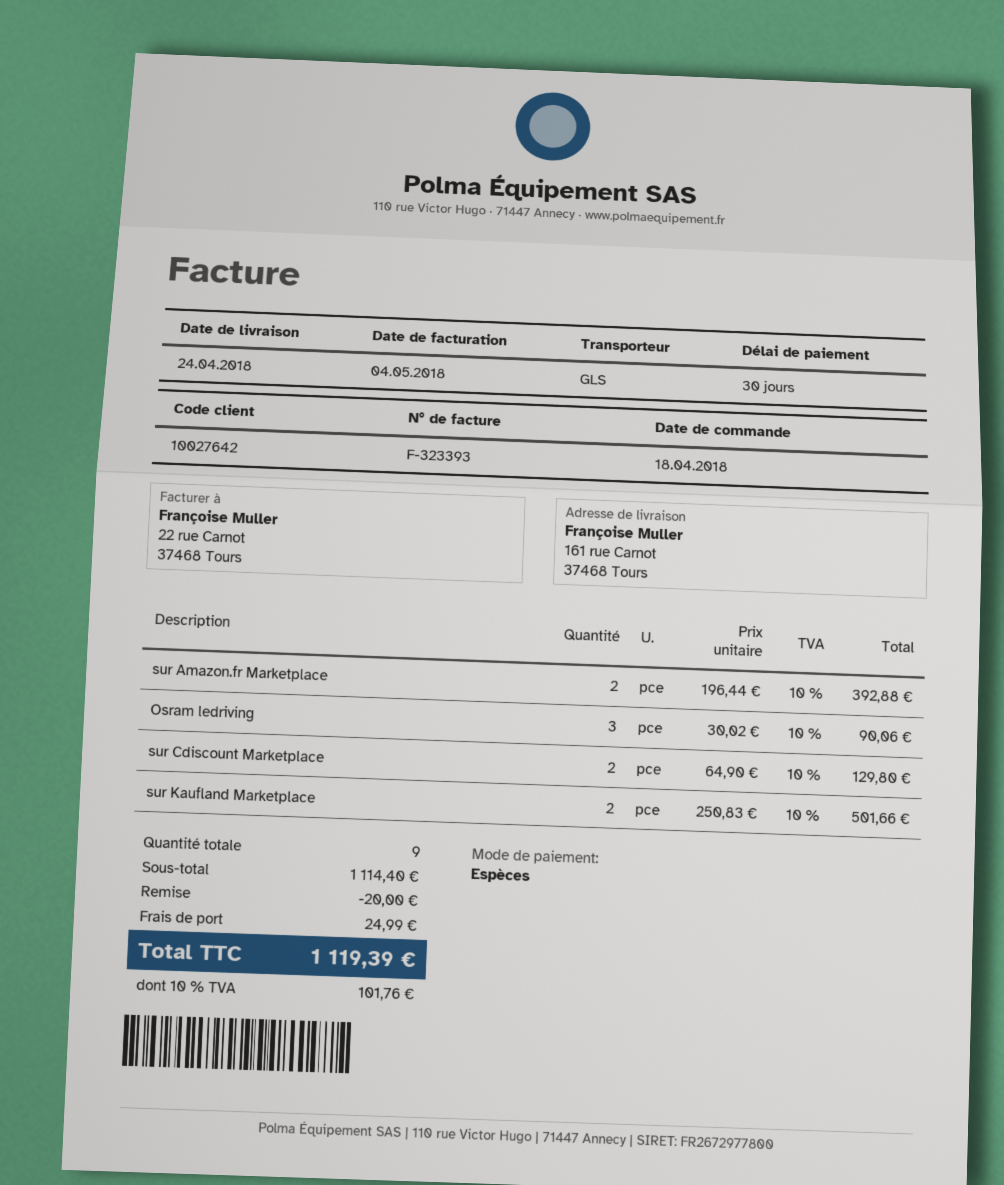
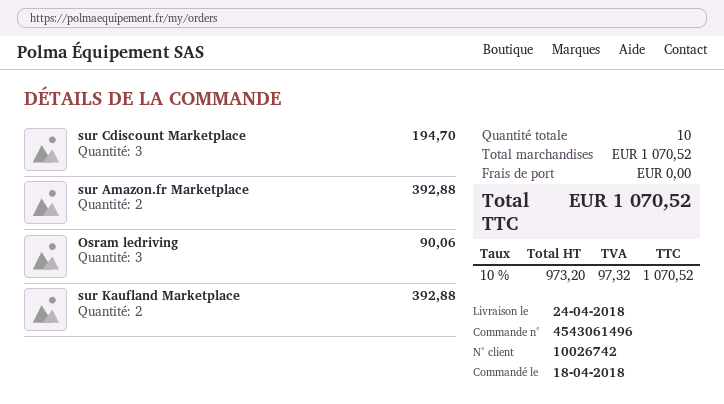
customer number: 10027642 -> 10026742
sur Cdiscount Marketplace: 2 for 129.80 -> 3 for 194.70
sur Kaufland Marketplace: 2 for 501.66 -> 2 for 392.88
total quantity: 9 -> 10
subtotal: 1114.40 -> 1070.52
discount: 20.00 -> none
shipping: 24.99 -> 0.00
tax: 10% = 101.76 -> 10% = 97.32
total: 1119.39 -> 1070.52

